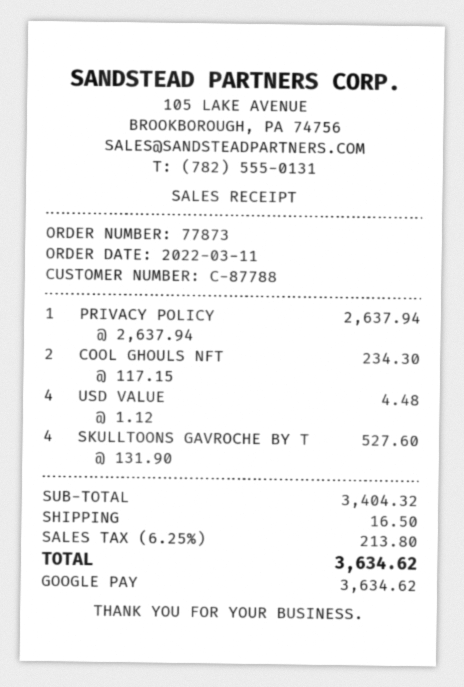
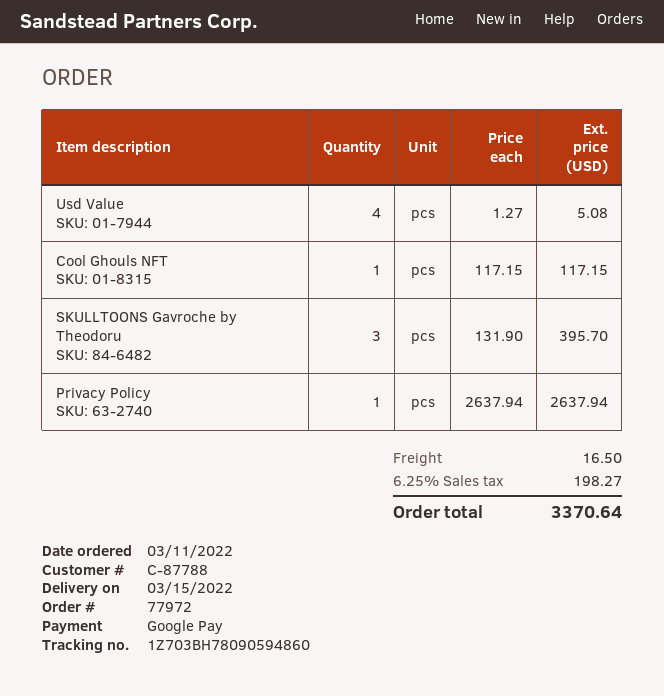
order number: 77873 -> 77972
COOL GHOULS NFT: 2 x 117.15 = 234.30 -> 1 x 117.15 = 117.15
USD VALUE: 4 x 1.12 = 4.48 -> 4 x 1.27 = 5.08
SKULLTOONS GAVROCHE BY T: 4 x 131.90 = 527.60 -> 3 x 131.90 = 395.70
tax: 6.25% = 213.80 -> 6.25% = 198.27
total: 3634.62 -> 3370.64

